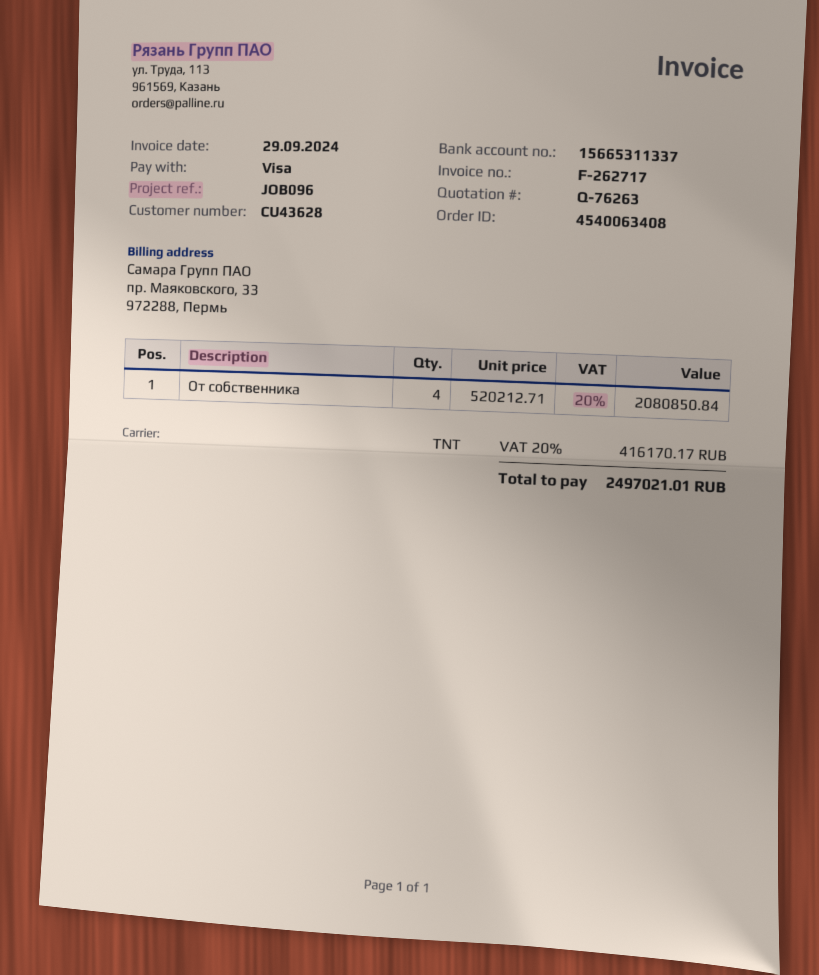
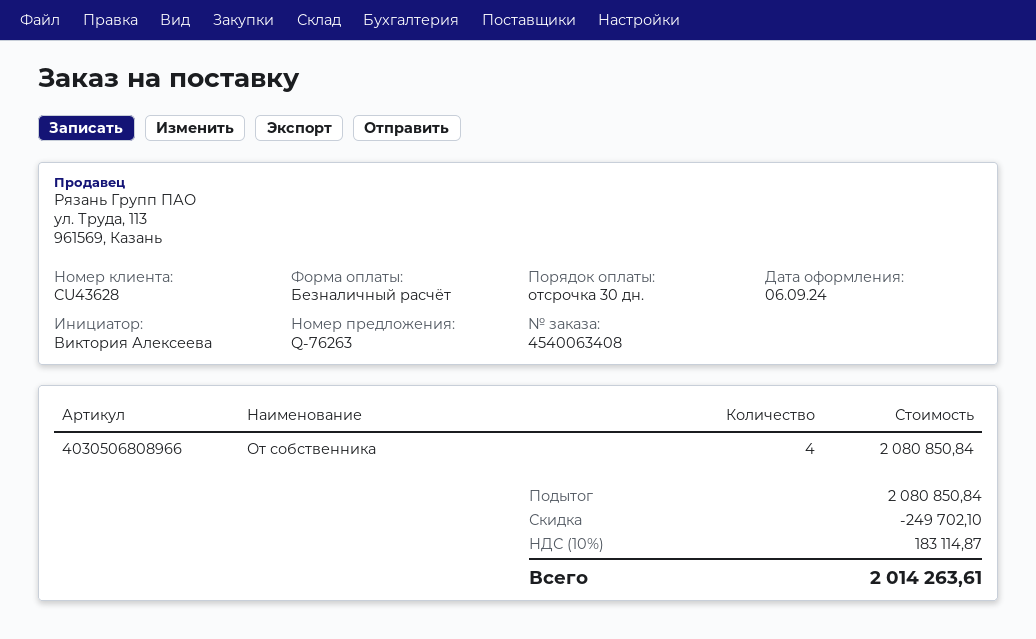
payment method: Visa -> bank transfer
discount: none -> 249702.10
tax: 20% = 416170.17 -> 10% = 183114.87
total: 2497021.01 -> 2014263.61

